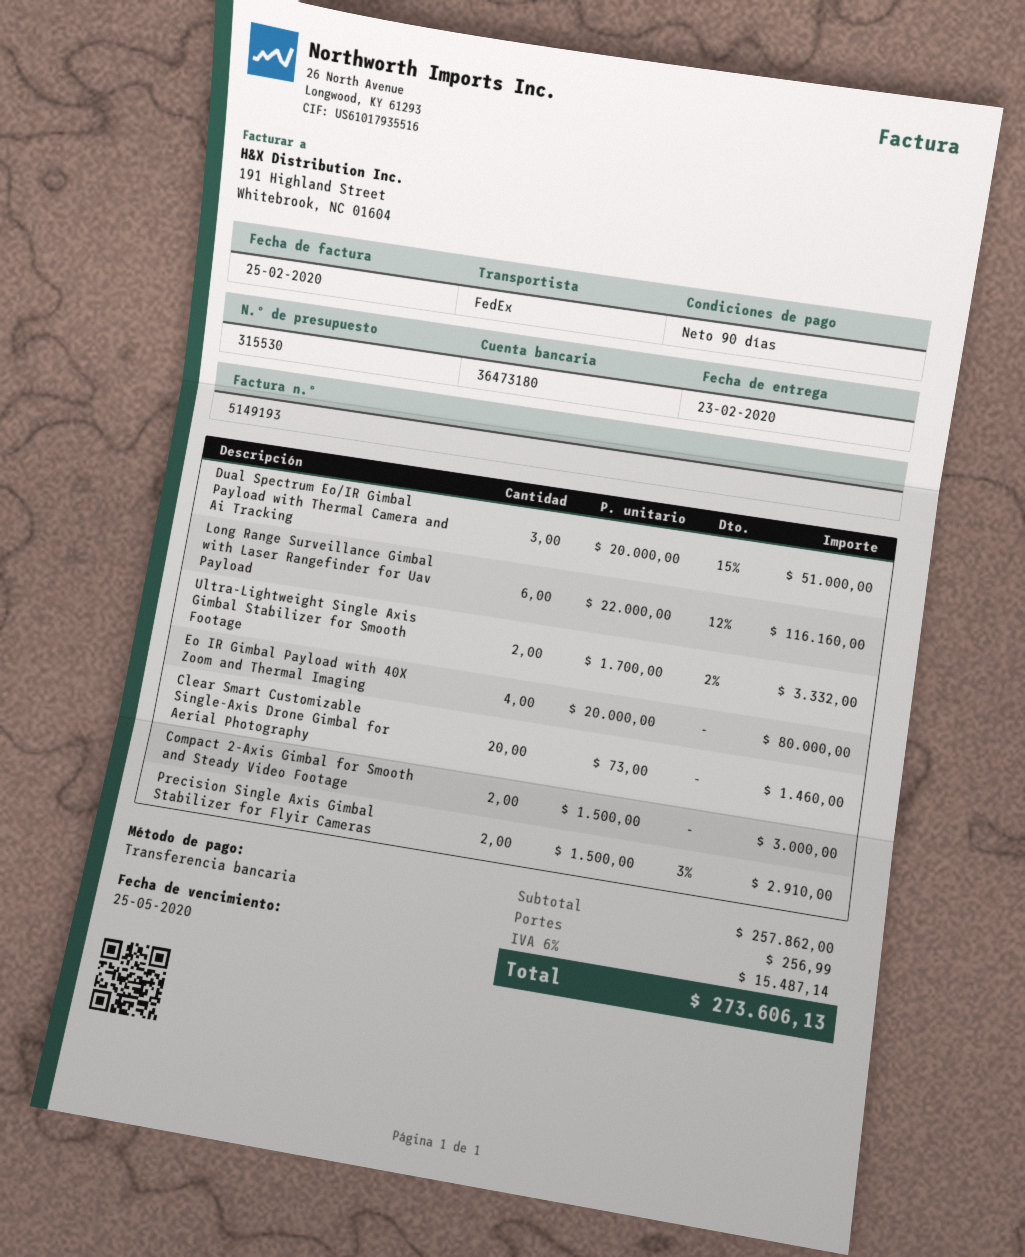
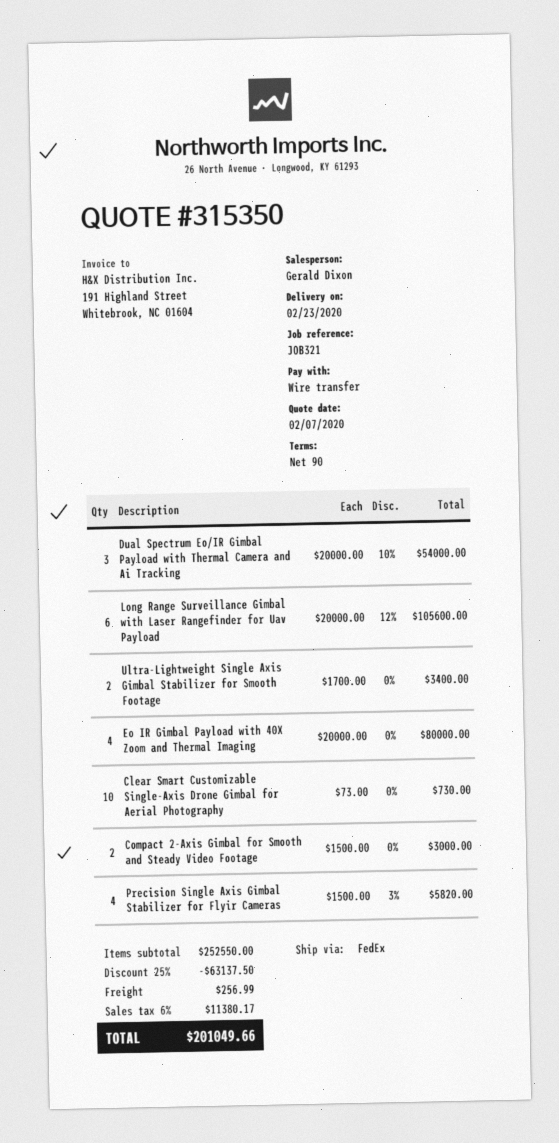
quote number: 315530 -> 315350
Dual Spectrum Eo/IR Gimbal Payload with Thermal Camera and Ai Tracking: 3 x 20000.00 - 15% = 51000.00 -> 3 x 20000.00 - 10% = 54000.00
Long Range Surveillance Gimbal with Laser Rangefinder for Uav Payload: 6 x 22000.00 - 12% = 116160.00 -> 6 x 20000.00 - 12% = 105600.00
Ultra-Lightweight Single Axis Gimbal Stabilizer for Smooth Footage: 2 x 1700.00 - 2% = 3332.00 -> 2 x 1700.00 = 3400.00
Clear Smart Customizable Single-Axis Drone Gimbal for Aerial Photography: 20 x 73.00 = 1460.00 -> 10 x 73.00 = 730.00
Precision Single Axis Gimbal Stabilizer for Flyir Cameras: 2 x 1500.00 - 3% = 2910.00 -> 4 x 1500.00 - 3% = 5820.00
subtotal: 257862.00 -> 252550.00
discount: none -> 25% = 63137.50
tax: 6% = 15487.14 -> 6% = 11380.17
total: 273606.13 -> 201049.66

